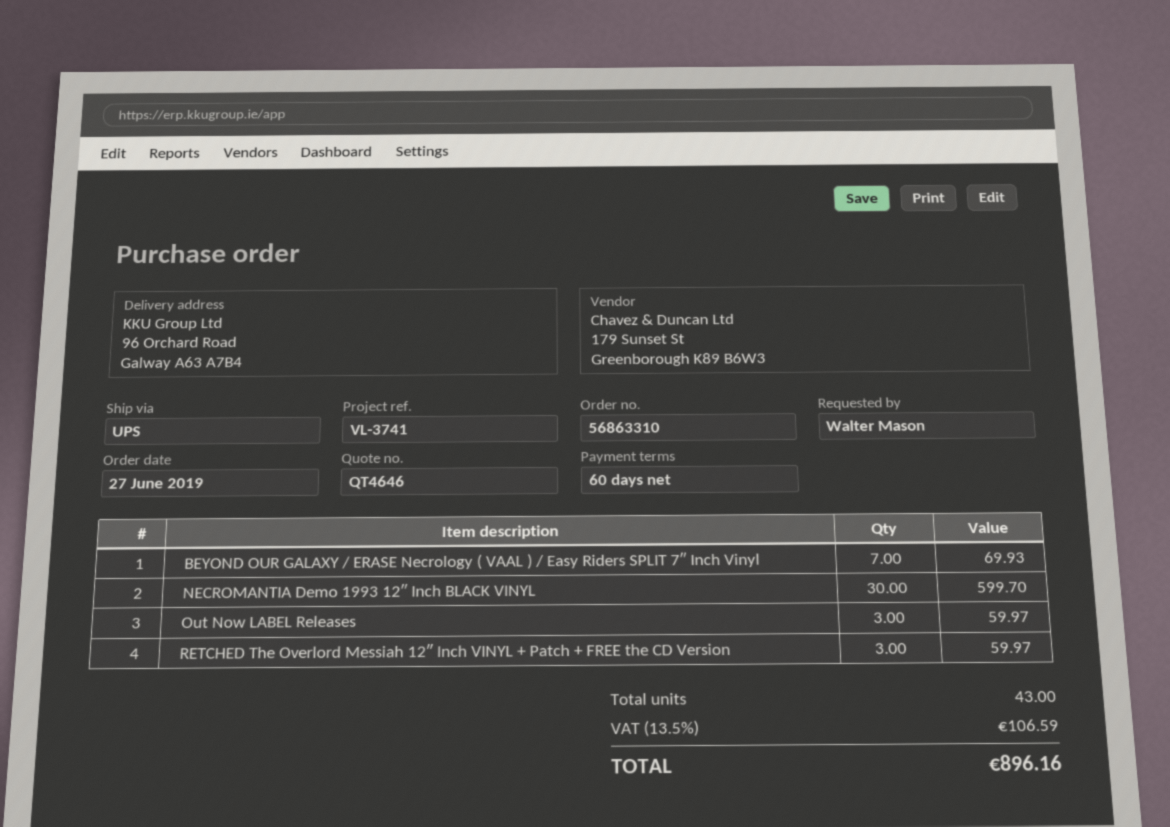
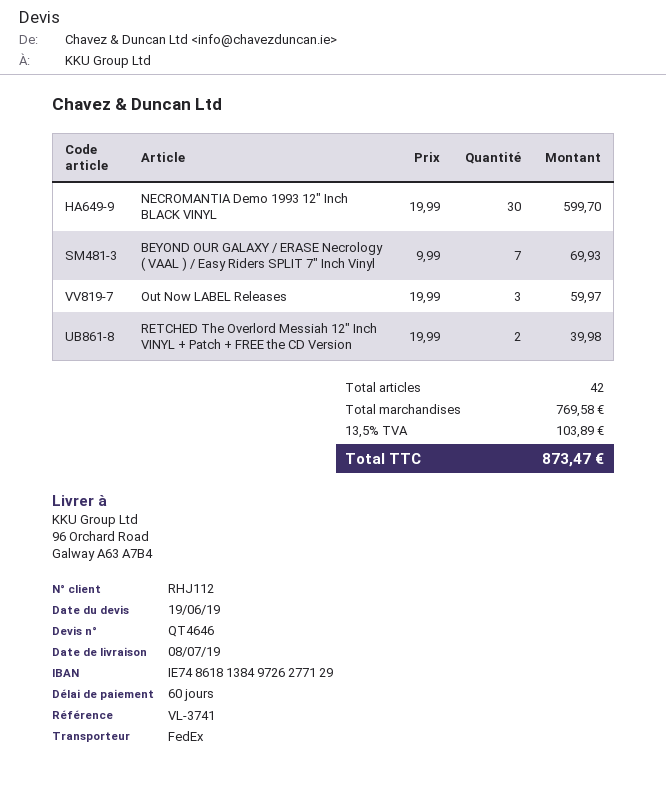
shipping method: UPS -> FedEx
RETCHED The Overlord Messiah 12″ Inch VINYL + Patch + FREE the CD Version: 3 for 59.97 -> 2 for 39.98
total quantity: 43 -> 42
tax: 13.5% = 106.59 -> 13.5% = 103.89
total: 896.16 -> 873.47

